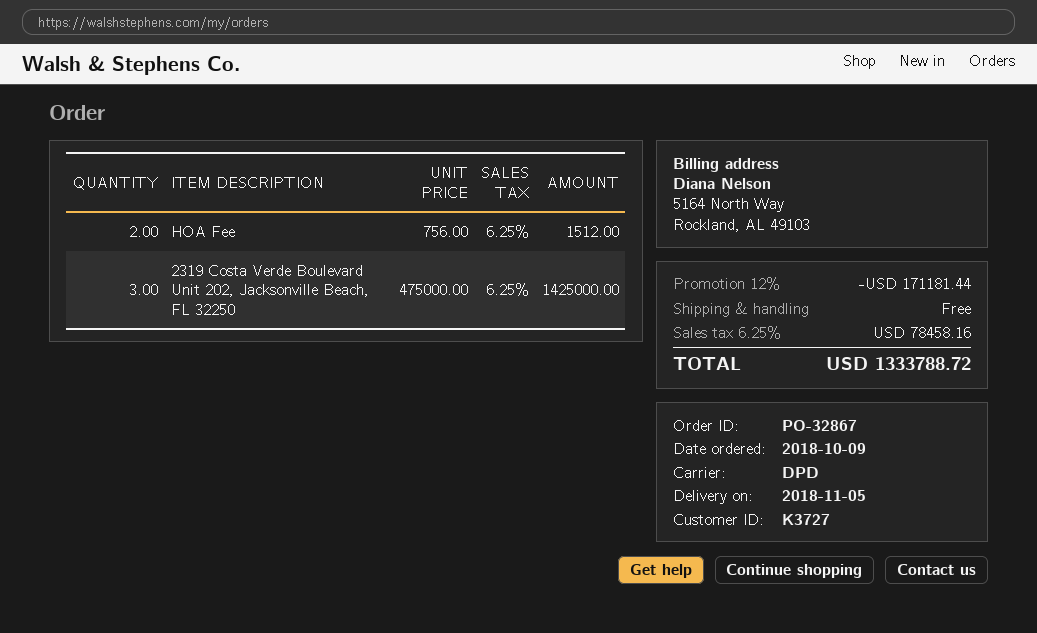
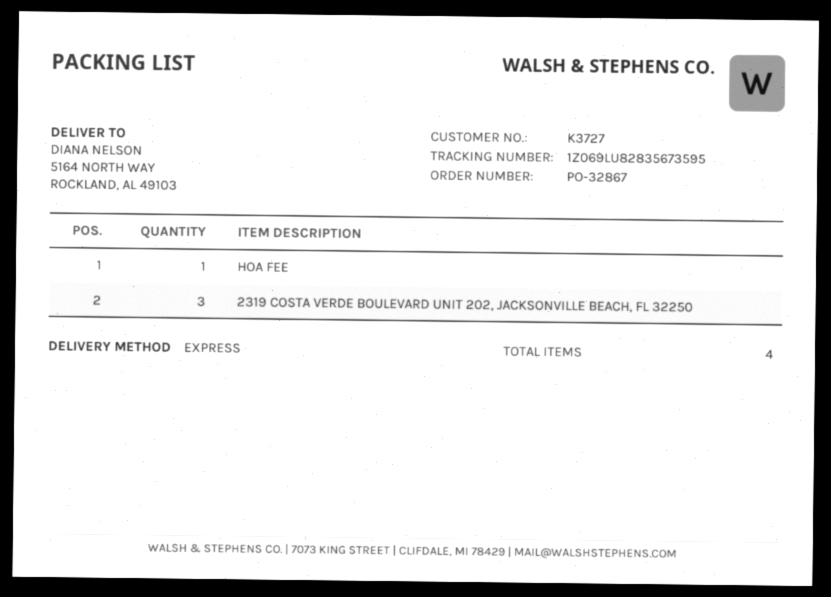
shipping method: DPD -> express
HOA Fee: 2 -> 1

